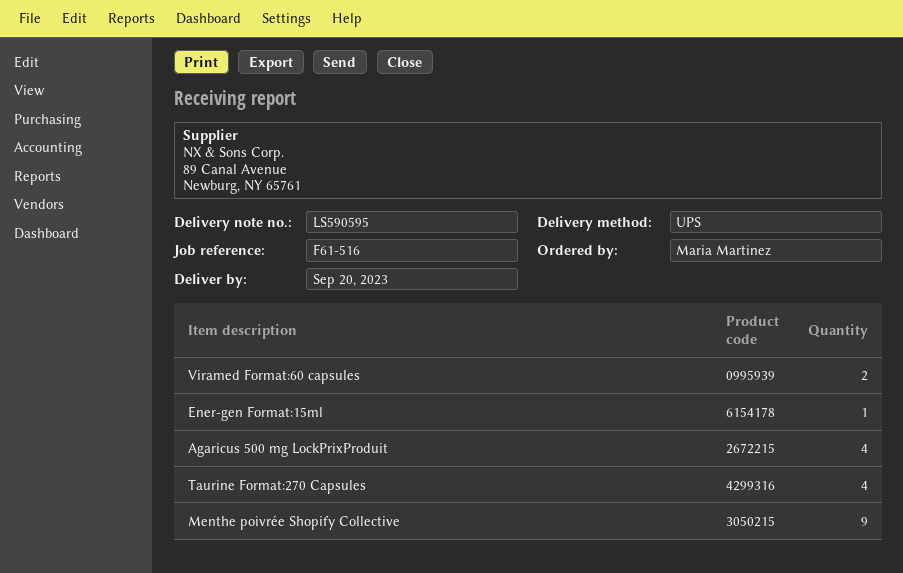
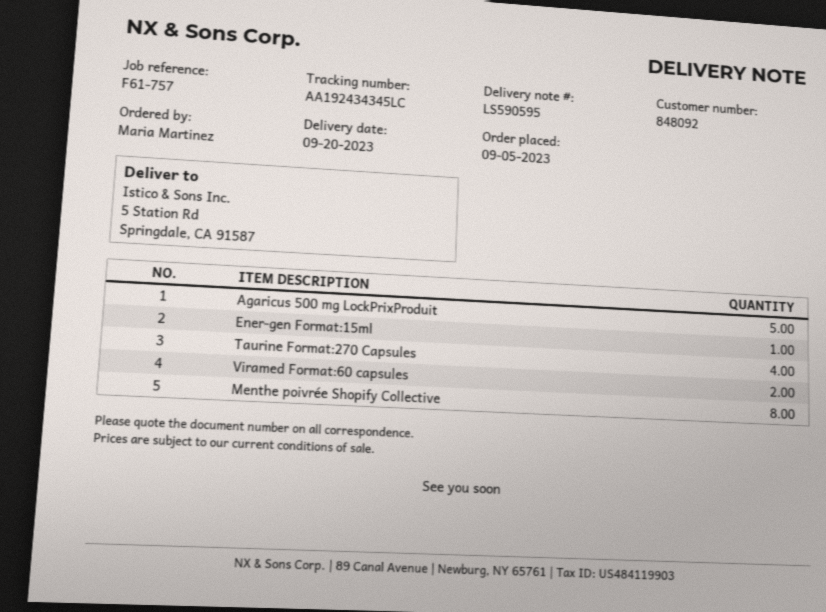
reference: F61-516 -> F61-757
Agaricus 500 mg LockPrixProduit: 4 -> 5
Menthe poivrée Shopify Collective: 9 -> 8

